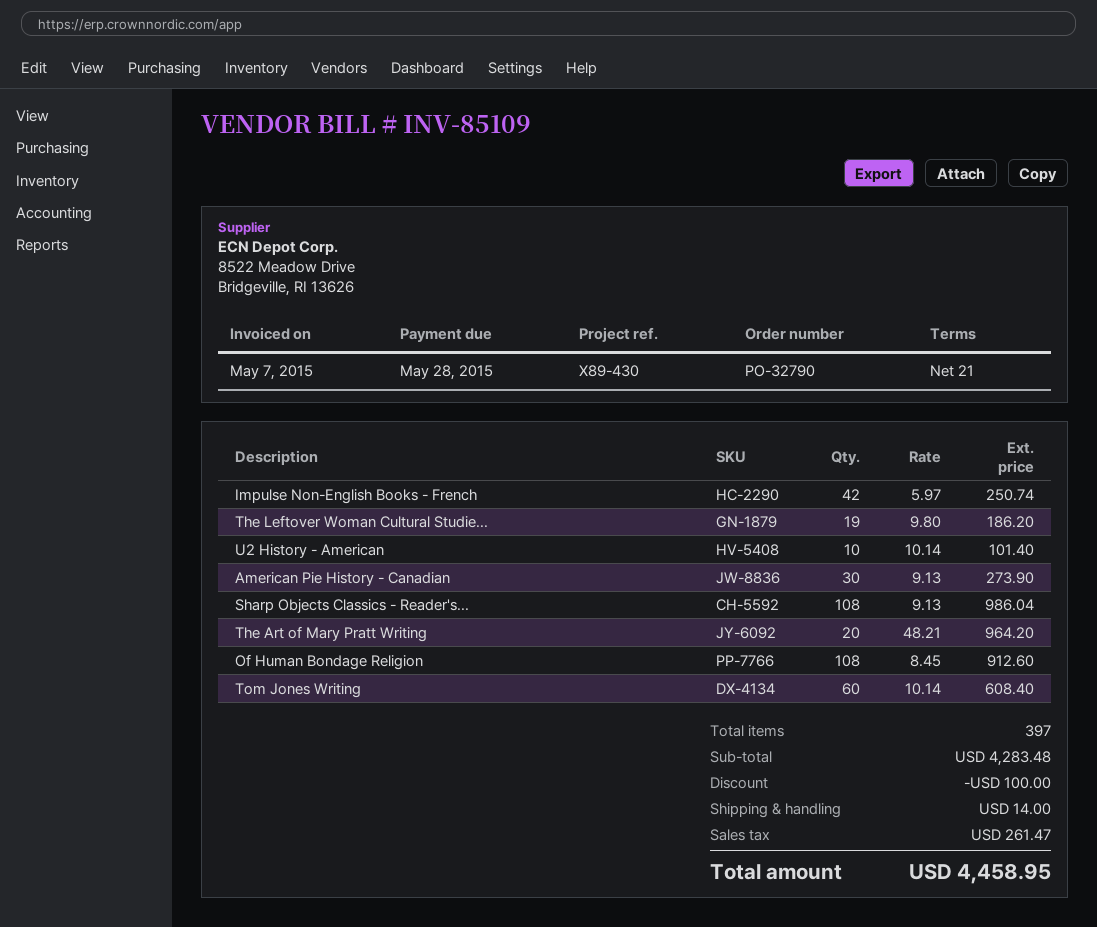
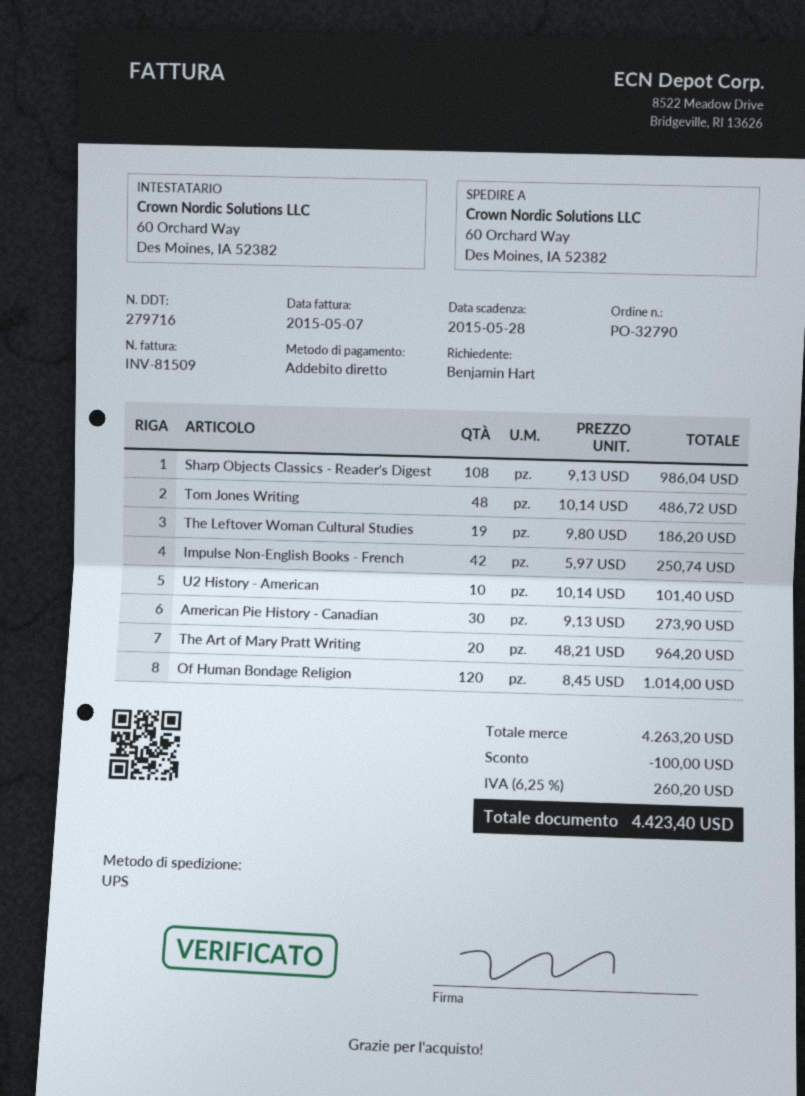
invoice number: INV-85109 -> INV-81509
Of Human Bondage Religion: 108 x 8.45 = 912.60 -> 120 x 8.45 = 1014.00
Tom Jones Writing: 60 x 10.14 = 608.40 -> 48 x 10.14 = 486.72
subtotal: 4283.48 -> 4263.20
shipping: 14.00 -> none
tax: 261.47 -> 260.20
total: 4458.95 -> 4423.40

